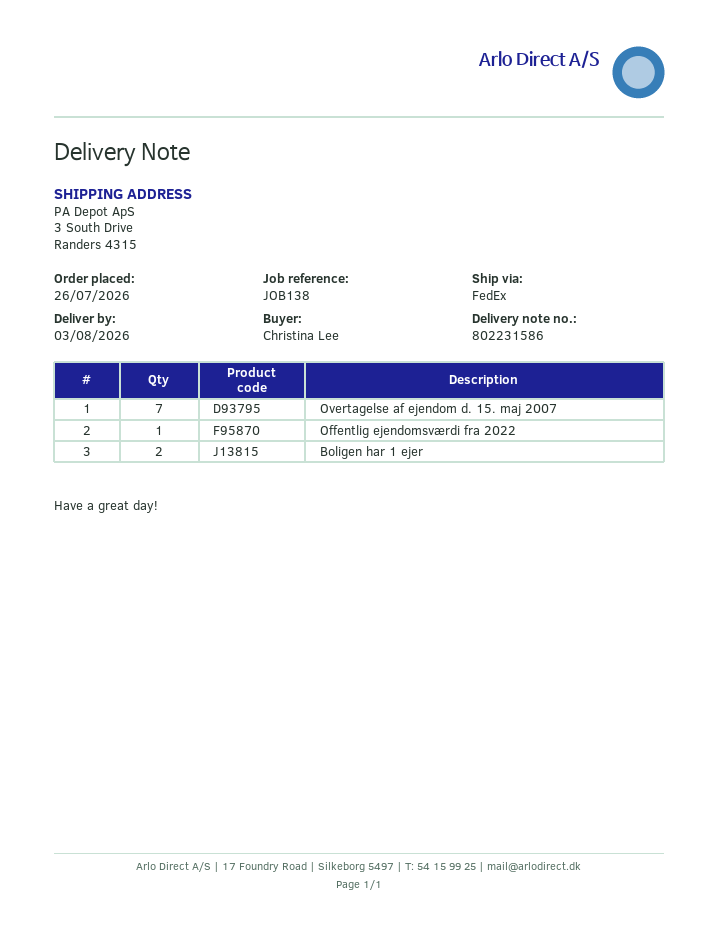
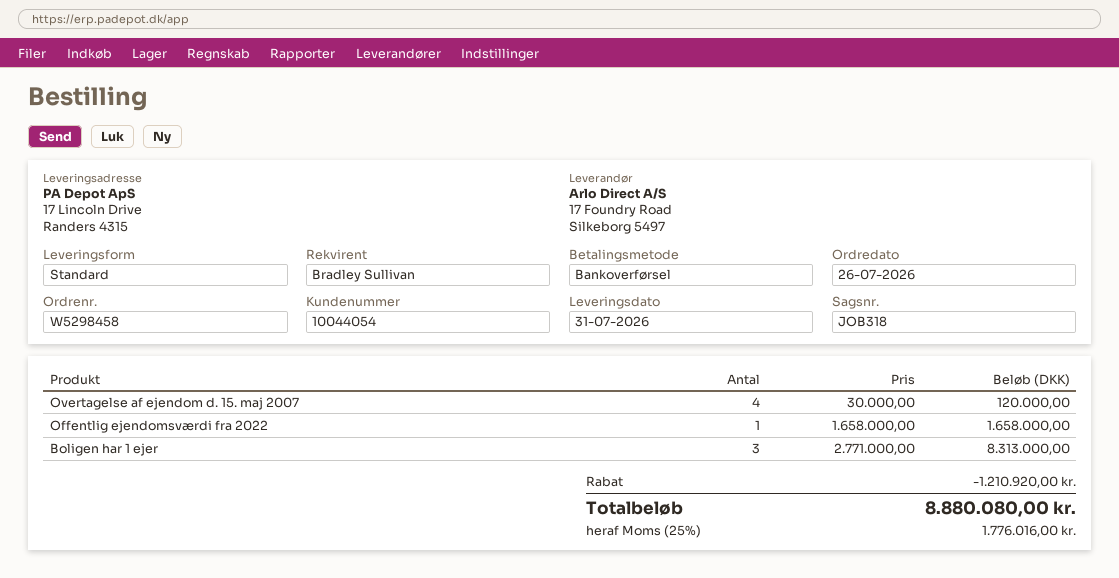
delivery date: 2026-08-03 -> 2026-07-31
reference: JOB138 -> JOB318
ordered by: Christina Lee -> Bradley Sullivan
shipping method: FedEx -> standard
ship to: 3 South Drive, Randers 4315 -> 17 Lincoln Drive, Randers 4315
Overtagelse af ejendom d. 15. maj 2007: 7 -> 4
Boligen har 1 ejer: 2 -> 3

